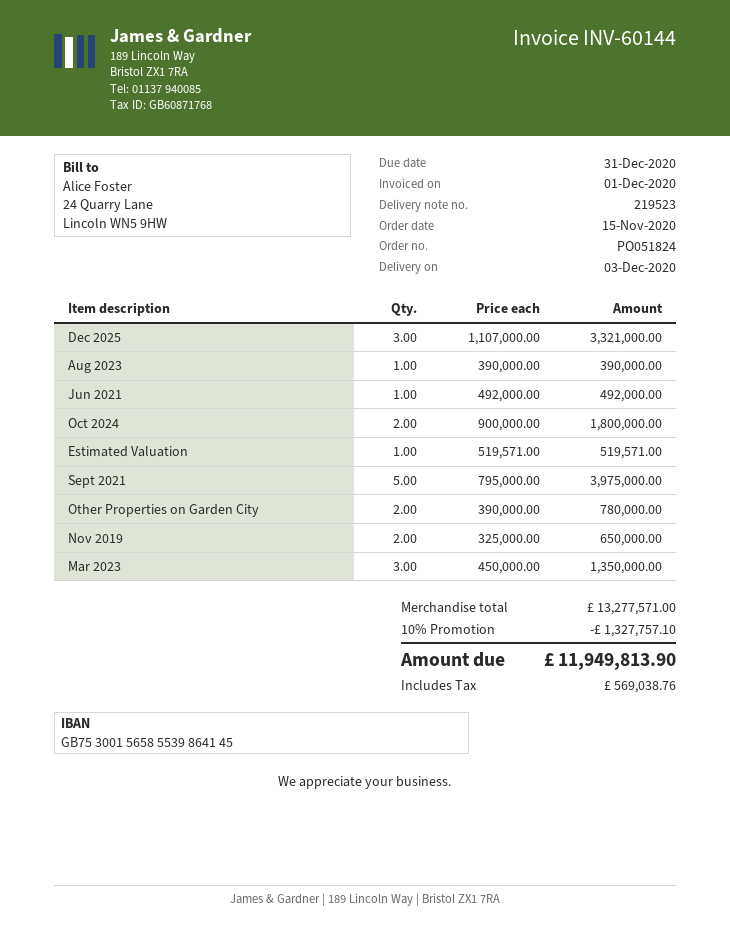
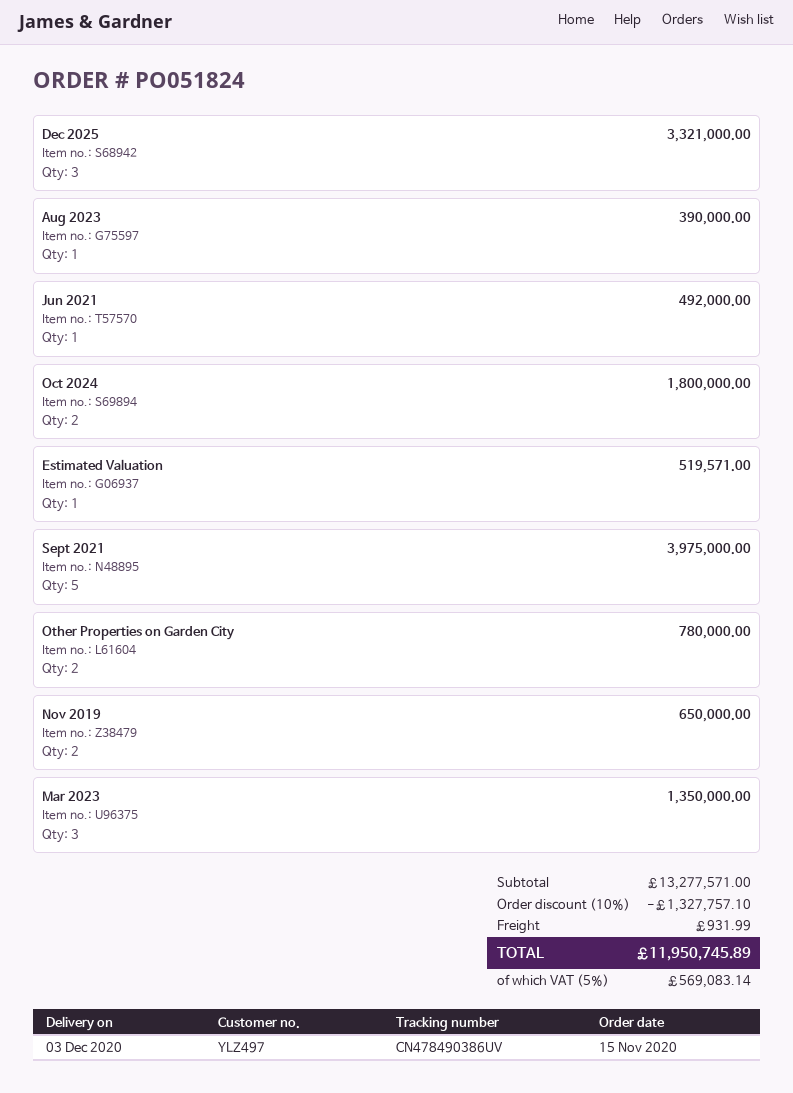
shipping: none -> 931.99
tax: 569038.76 -> 569083.14
total: 11949813.90 -> 11950745.89

